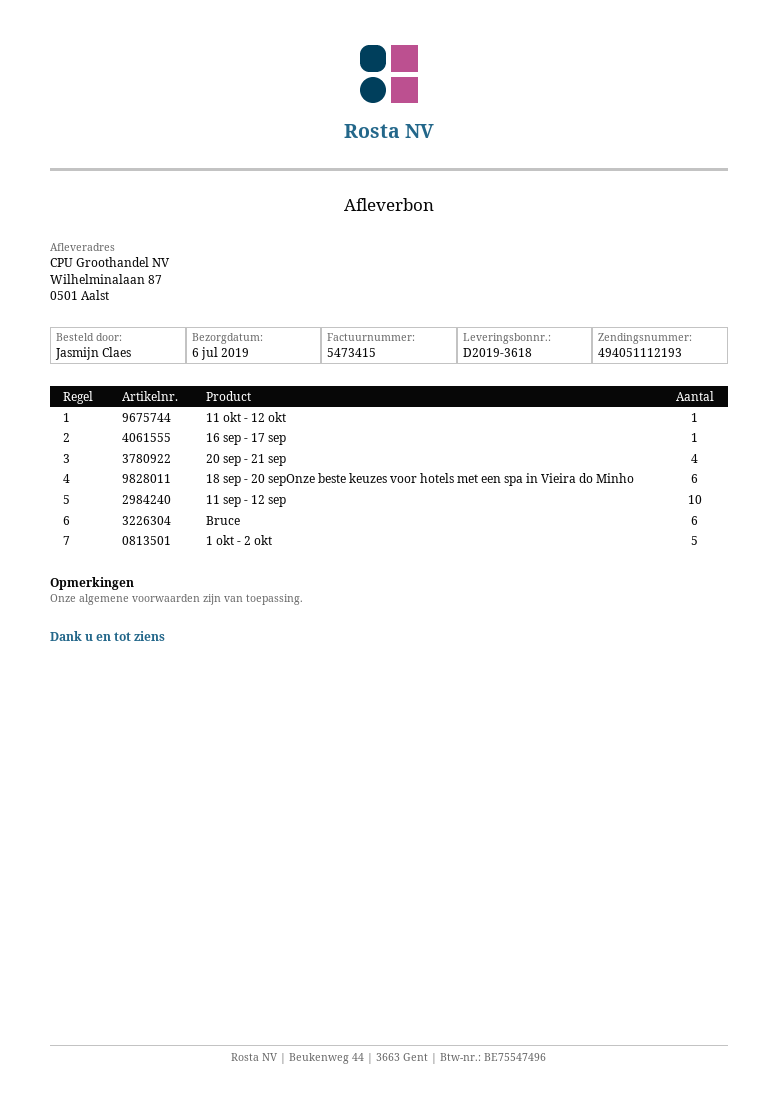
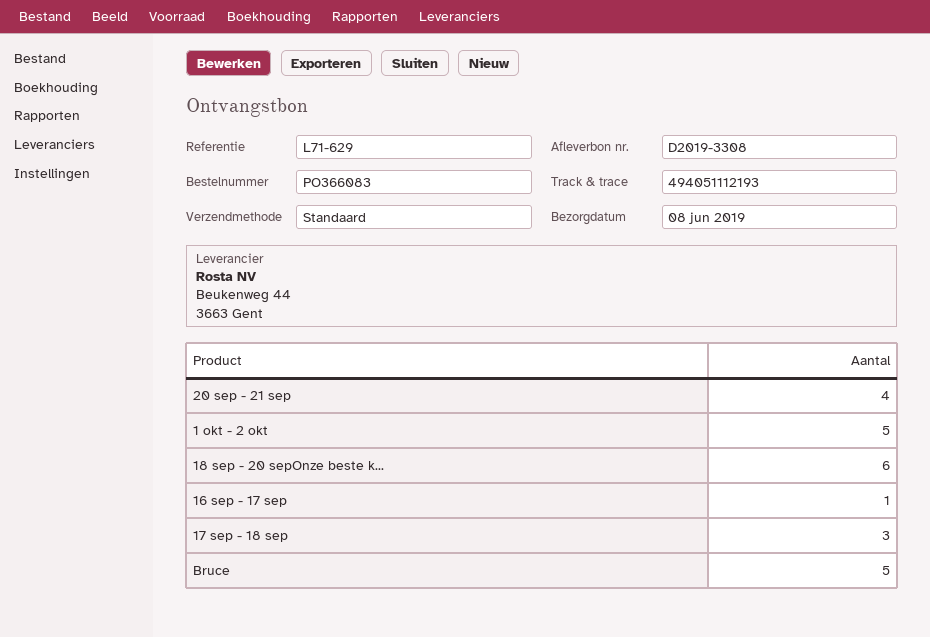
delivery note number: D2019-3618 -> D2019-3308
delivery date: 2019-07-06 -> 2019-06-08
11 okt - 12 okt: 1 -> none
11 sep - 12 sep: 10 -> none
Bruce: 6 -> 5
17 sep - 18 sep: none -> 3

